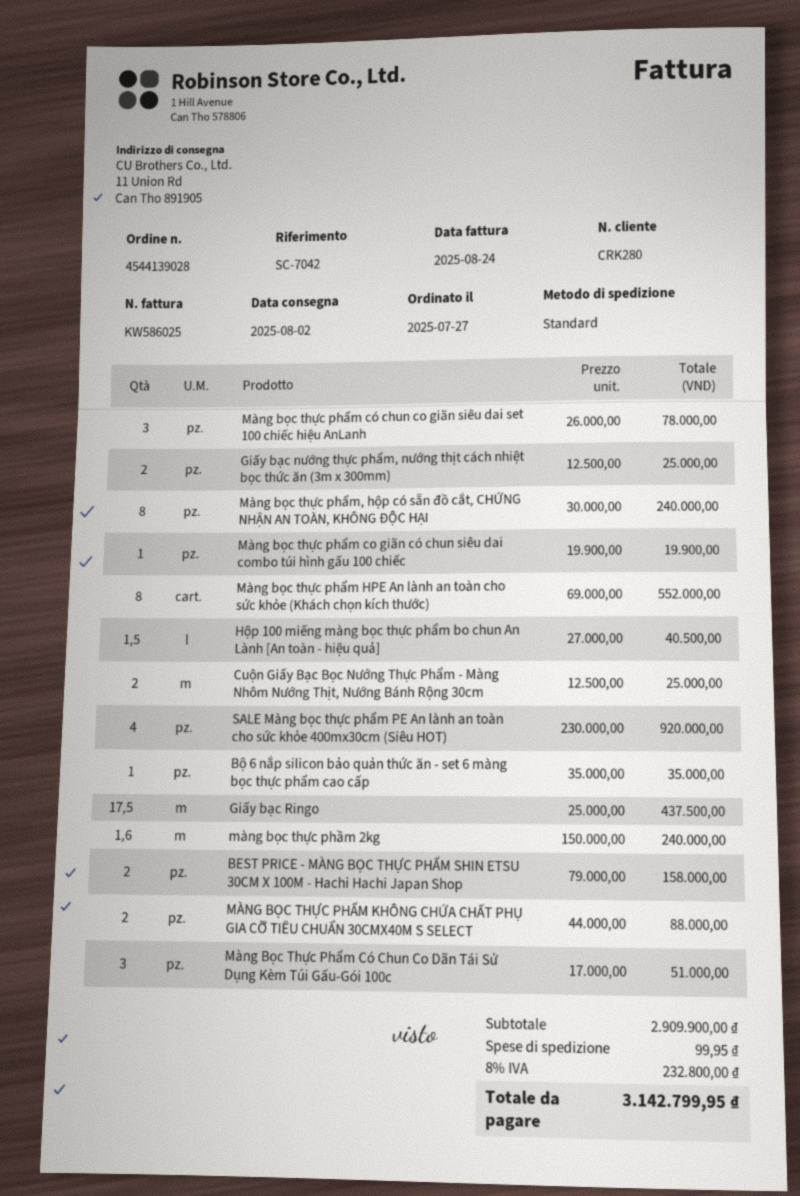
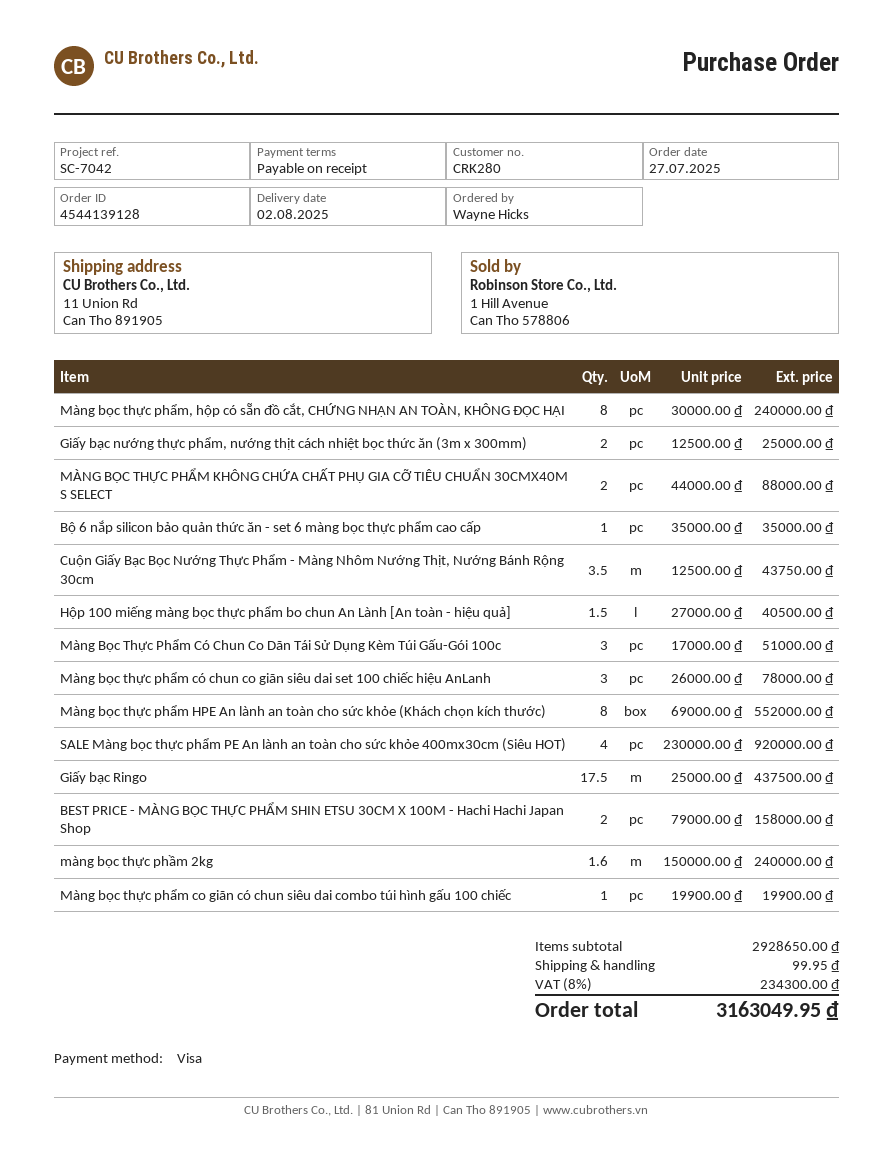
order number: 4544139028 -> 4544139128
Cuộn Giấy Bạc Bọc Nướng Thực Phẩm - Màng Nhôm Nướng Thịt, Nướng Bánh Rộng 30cm: 2 x 12500.00 = 25000.00 -> 3.5 x 12500.00 = 43750.00
subtotal: 2909900.00 -> 2928650.00
tax: 8% = 232800.00 -> 8% = 234300.00
total: 3142799.95 -> 3163049.95

